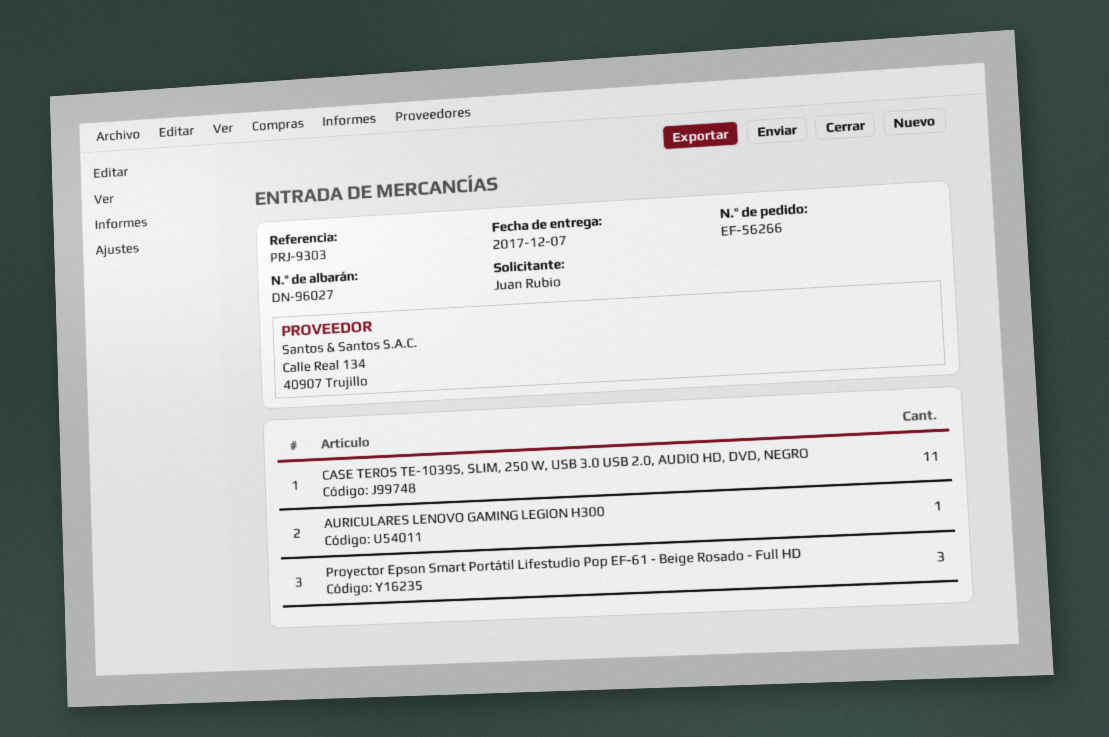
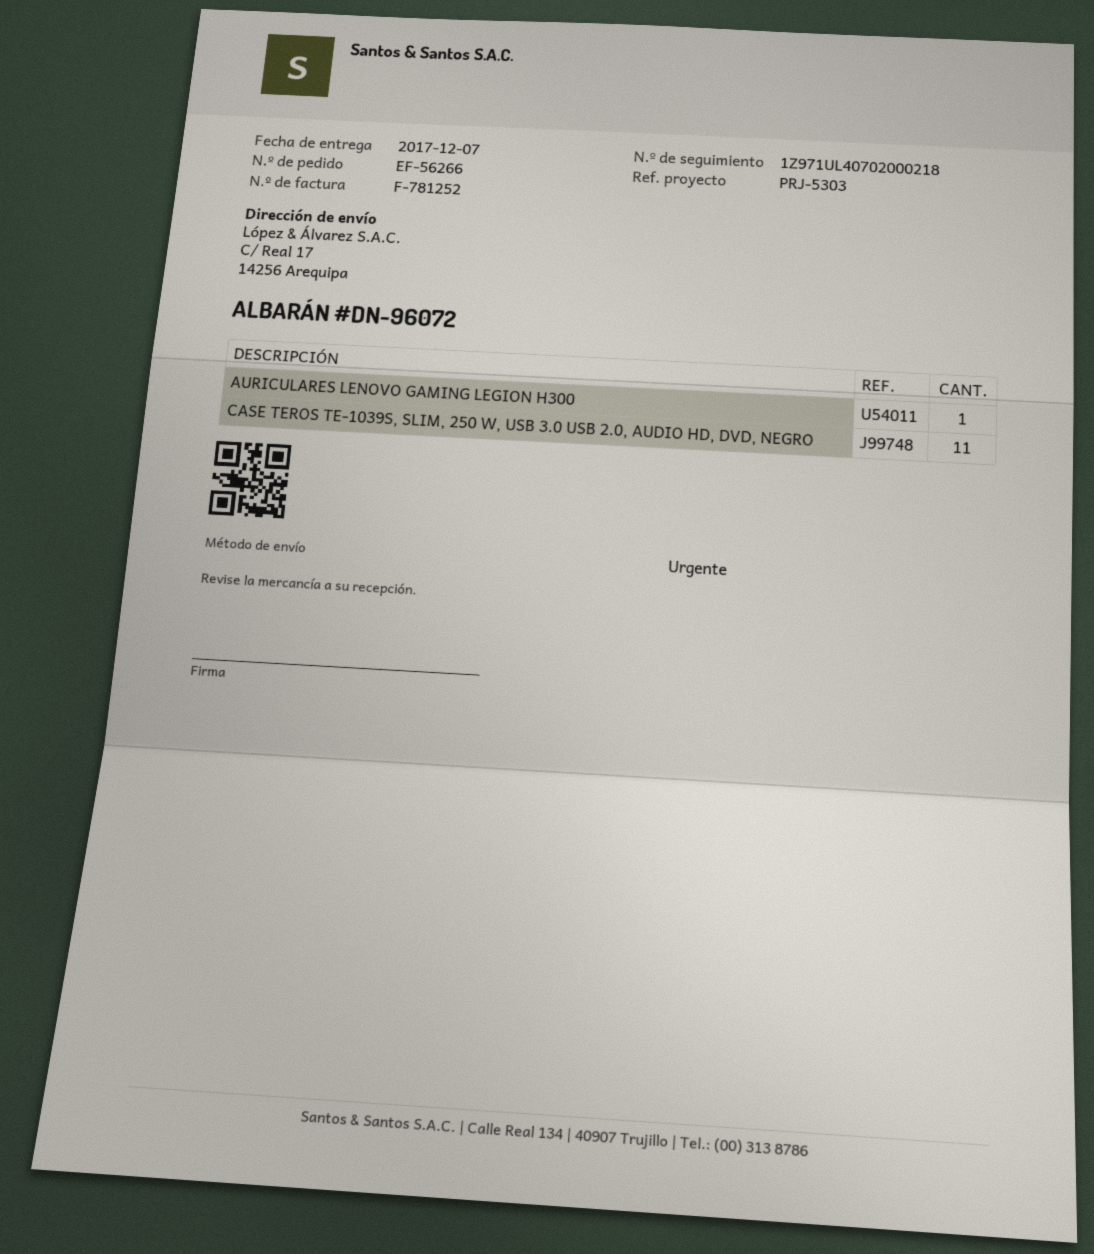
delivery note number: DN-96027 -> DN-96072
reference: PRJ-9303 -> PRJ-5303
Proyector Epson Smart Portátil Lifestudio Pop EF-61 - Beige Rosado - Full HD: 3 -> none

